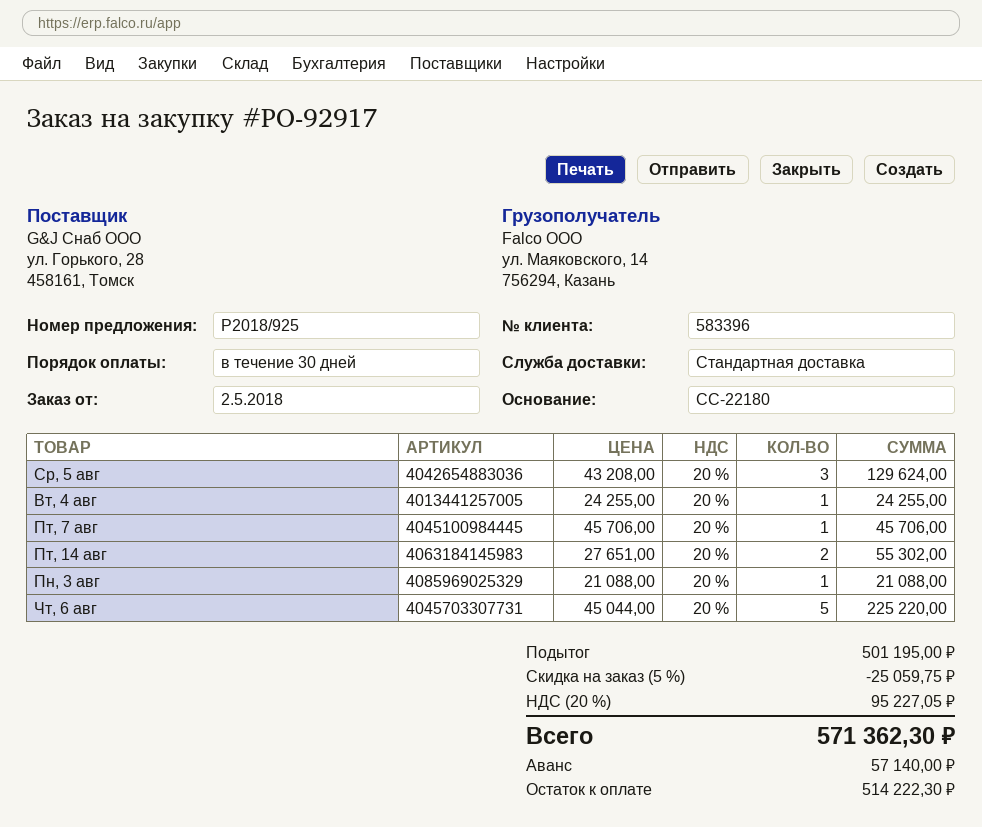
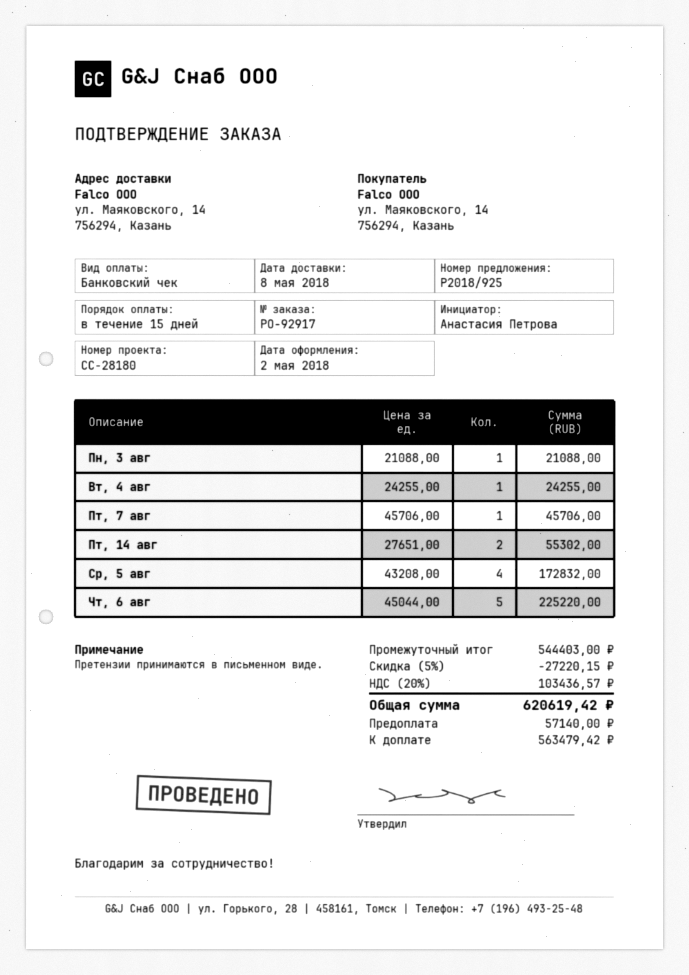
payment terms: 30 days -> 15 days
reference: CC-22180 -> CC-28180
Ср, 5 авг: 3 x 43208.00 = 129624.00 -> 4 x 43208.00 = 172832.00
subtotal: 501195.00 -> 544403.00
discount: 5% = 25059.75 -> 5% = 27220.15
tax: 20% = 95227.05 -> 20% = 103436.57
total: 571362.30 -> 620619.42
balance: 514222.30 -> 563479.42

